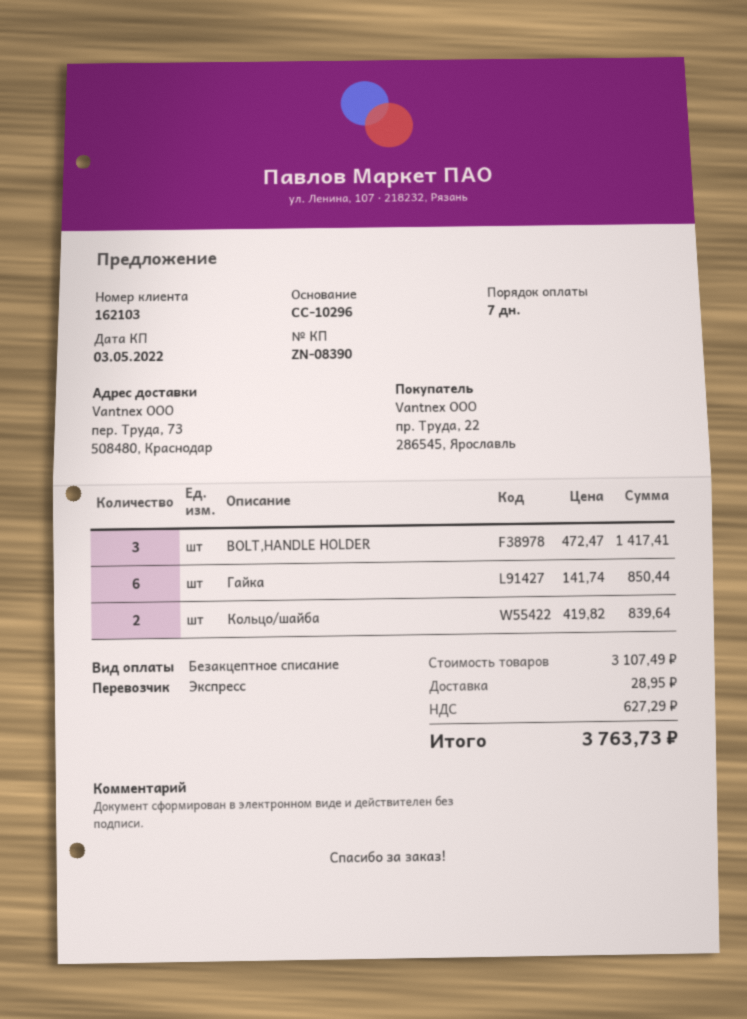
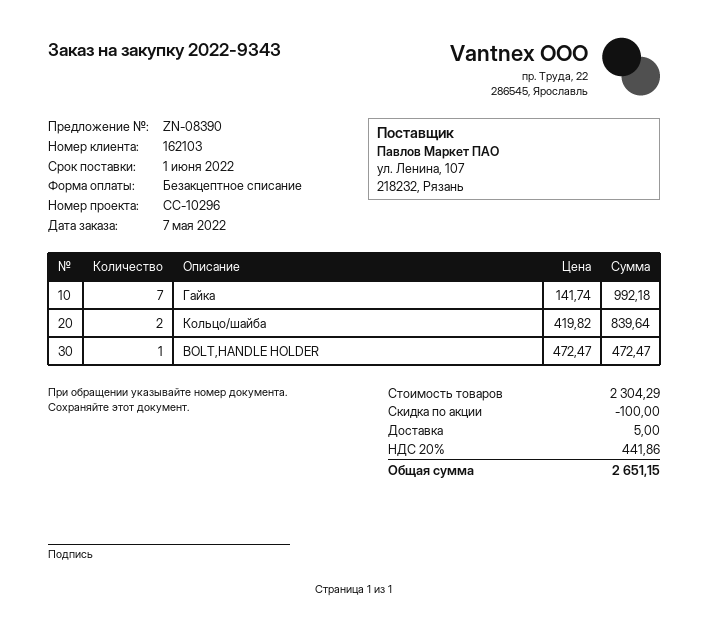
BOLT,HANDLE HOLDER: 3 x 472.47 = 1417.41 -> 1 x 472.47 = 472.47
Гайка: 6 x 141.74 = 850.44 -> 7 x 141.74 = 992.18
subtotal: 3107.49 -> 2304.29
discount: none -> 100.00
shipping: 28.95 -> 5.00
tax: 627.29 -> 441.86
total: 3763.73 -> 2651.15

